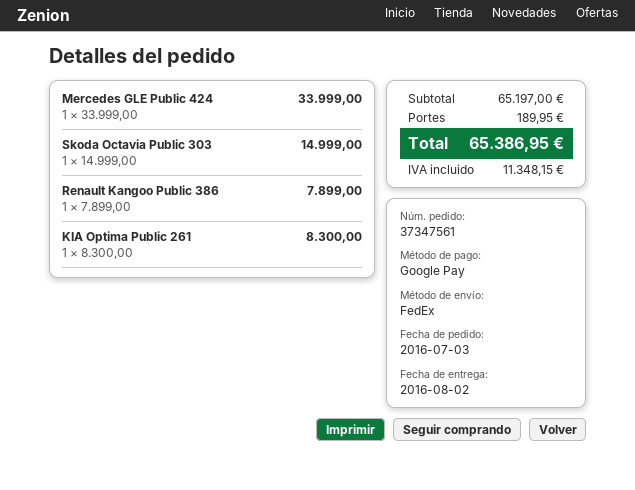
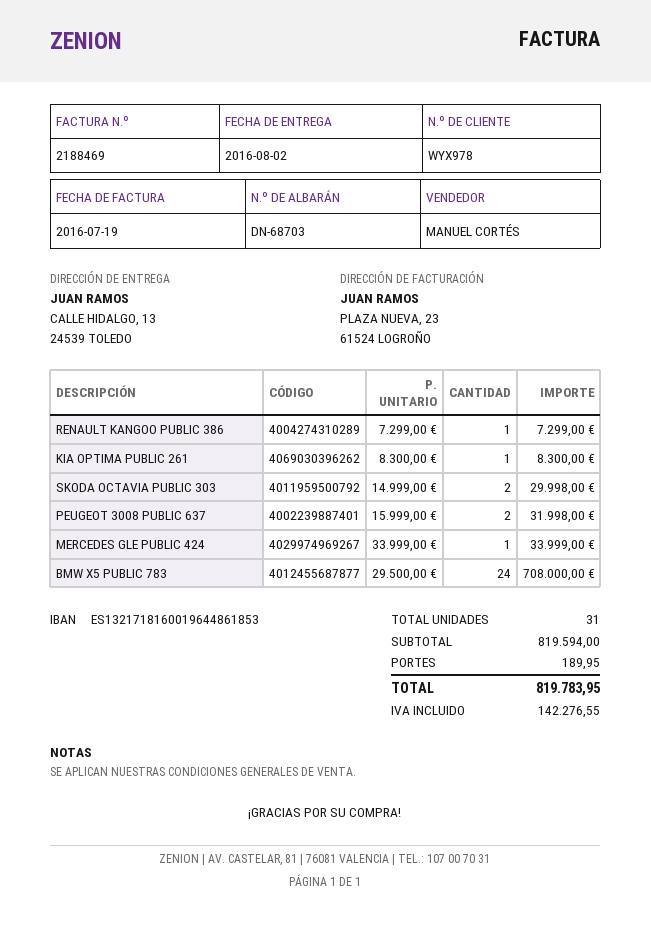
Skoda Octavia Public 303: 1 x 14999.00 = 14999.00 -> 2 x 14999.00 = 29998.00
Renault Kangoo Public 386: 1 x 7899.00 = 7899.00 -> 1 x 7299.00 = 7299.00
PEUGEOT 3008 PUBLIC 637: none -> 2 x 15999.00 = 31998.00
BMW X5 PUBLIC 783: none -> 24 x 29500.00 = 708000.00
subtotal: 65197.00 -> 819594.00
tax: 11348.15 -> 142276.55
total: 65386.95 -> 819783.95

